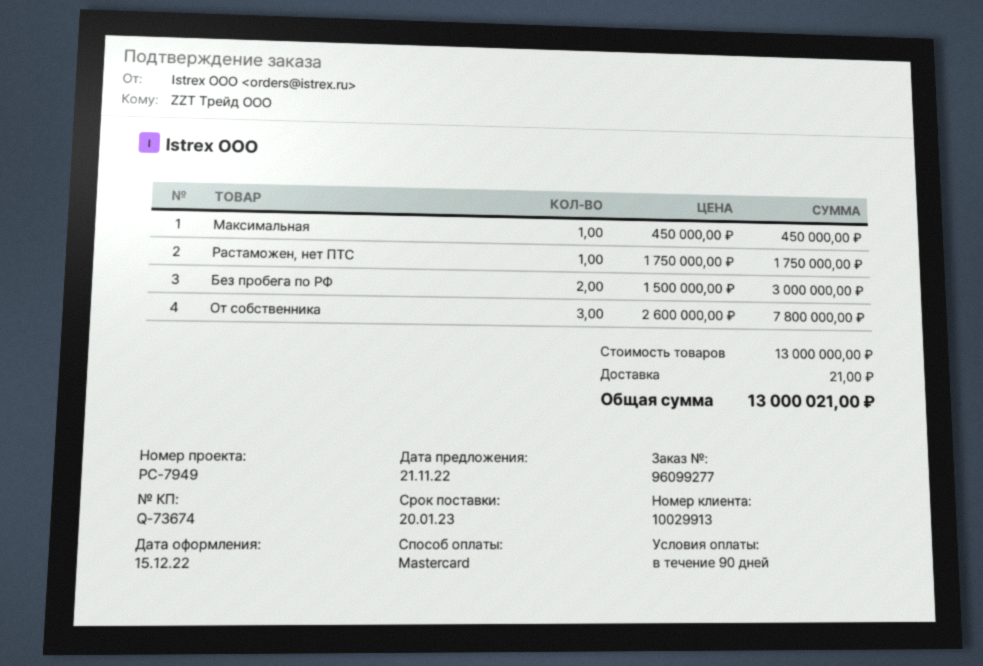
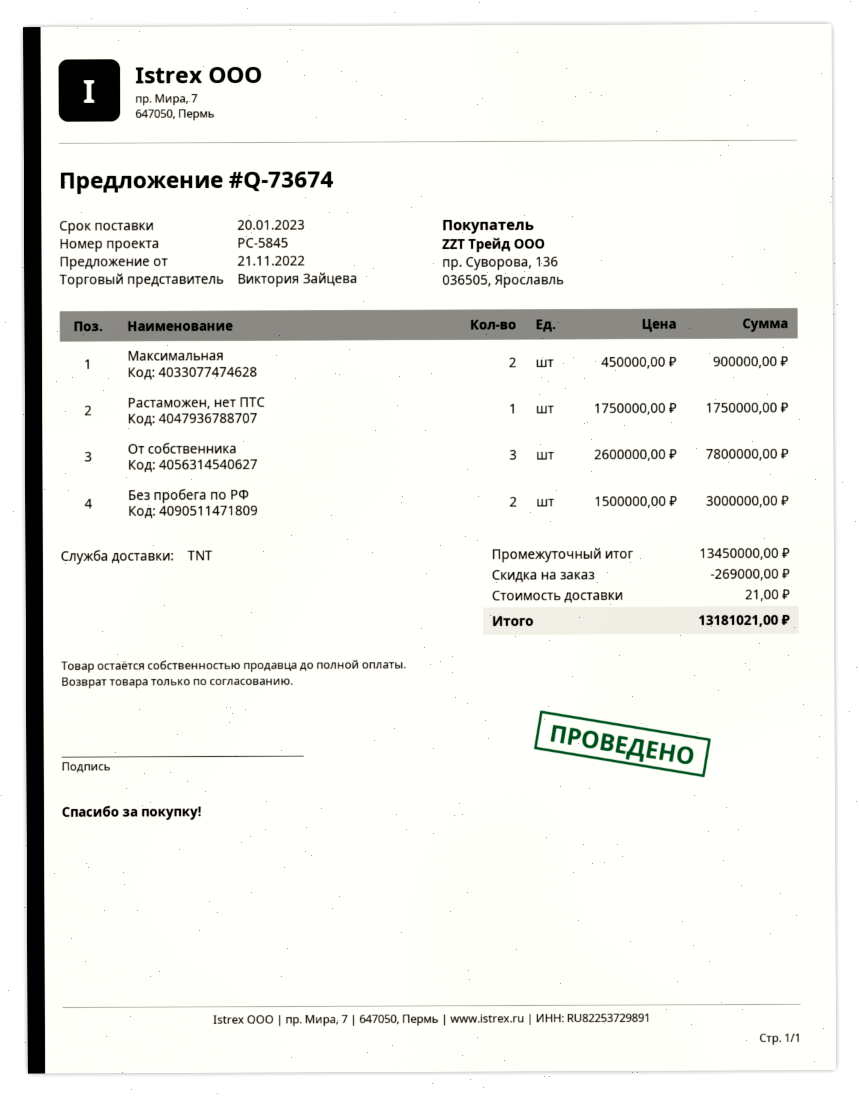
reference: PC-7949 -> PC-5845
Максимальная: 1 x 450000.00 = 450000.00 -> 2 x 450000.00 = 900000.00
subtotal: 13000000.00 -> 13450000.00
discount: none -> 269000.00
total: 13000021.00 -> 13181021.00

